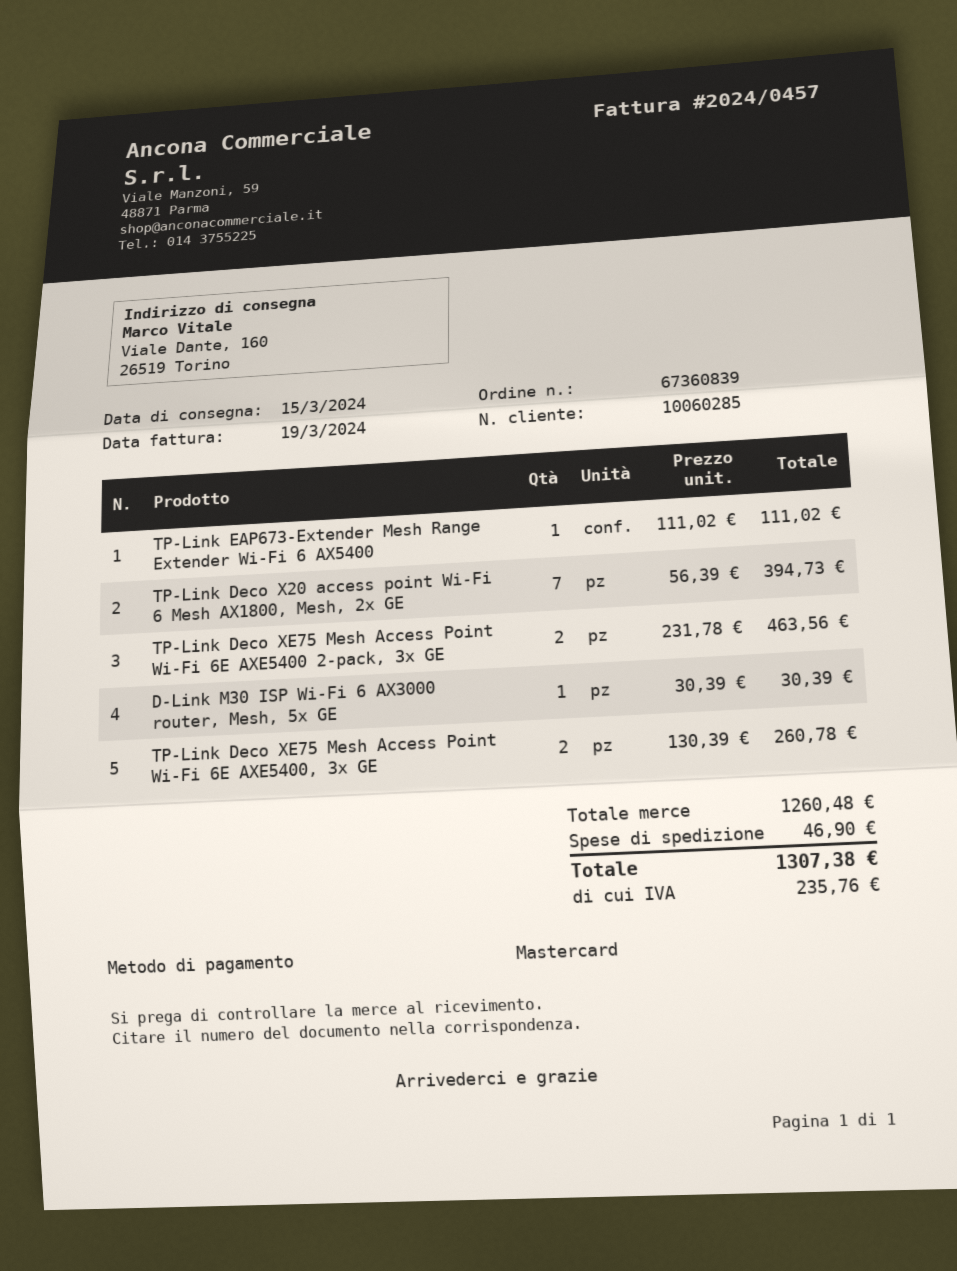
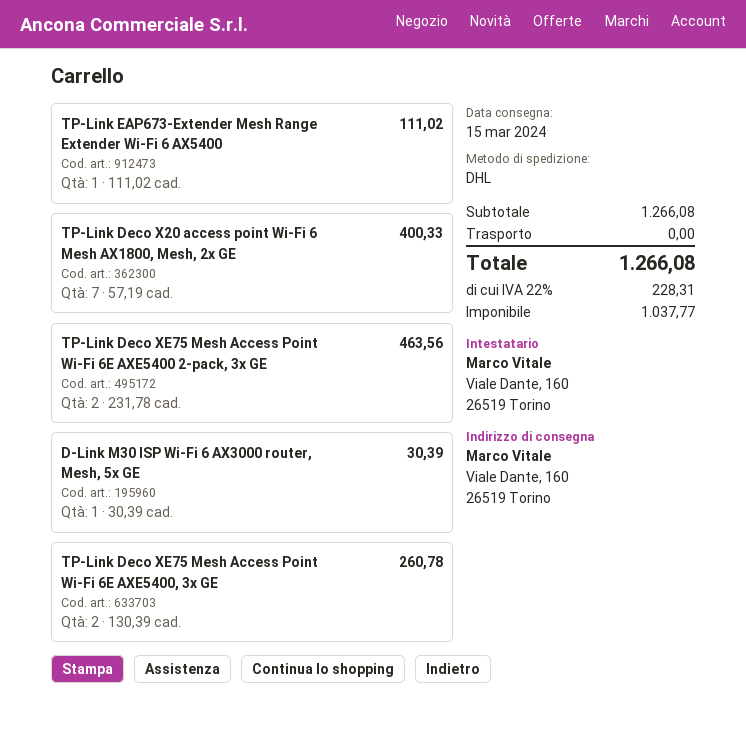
TP-Link Deco X20 access point Wi-Fi 6 Mesh AX1800, Mesh, 2x GE: 7 x 56.39 = 394.73 -> 7 x 57.19 = 400.33
subtotal: 1260.48 -> 1266.08
shipping: 46.90 -> 0.00
tax: 235.76 -> 228.31
total: 1307.38 -> 1266.08

